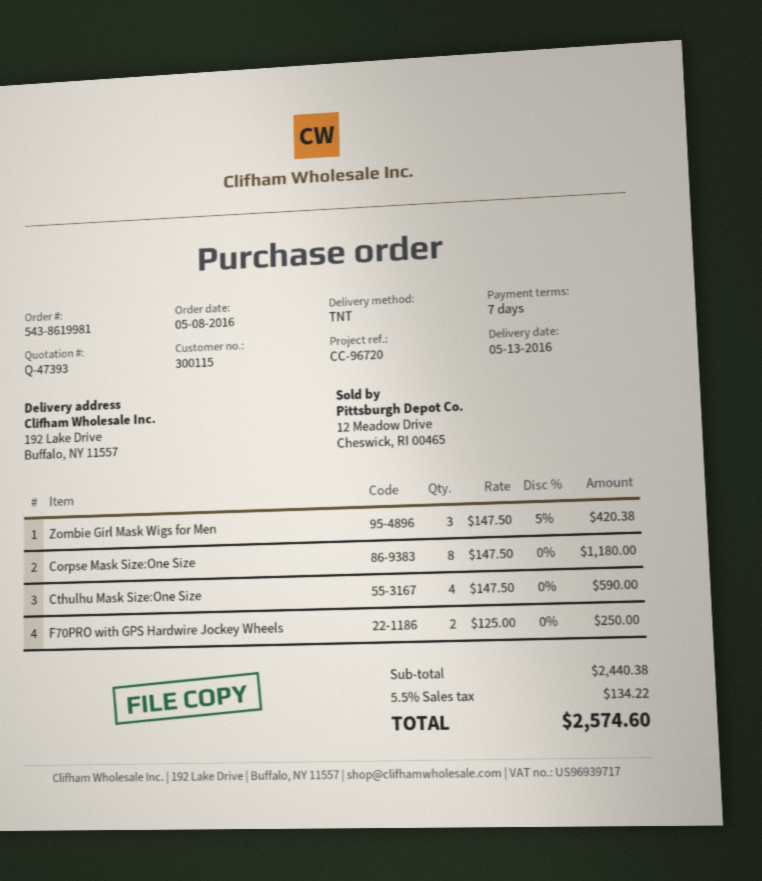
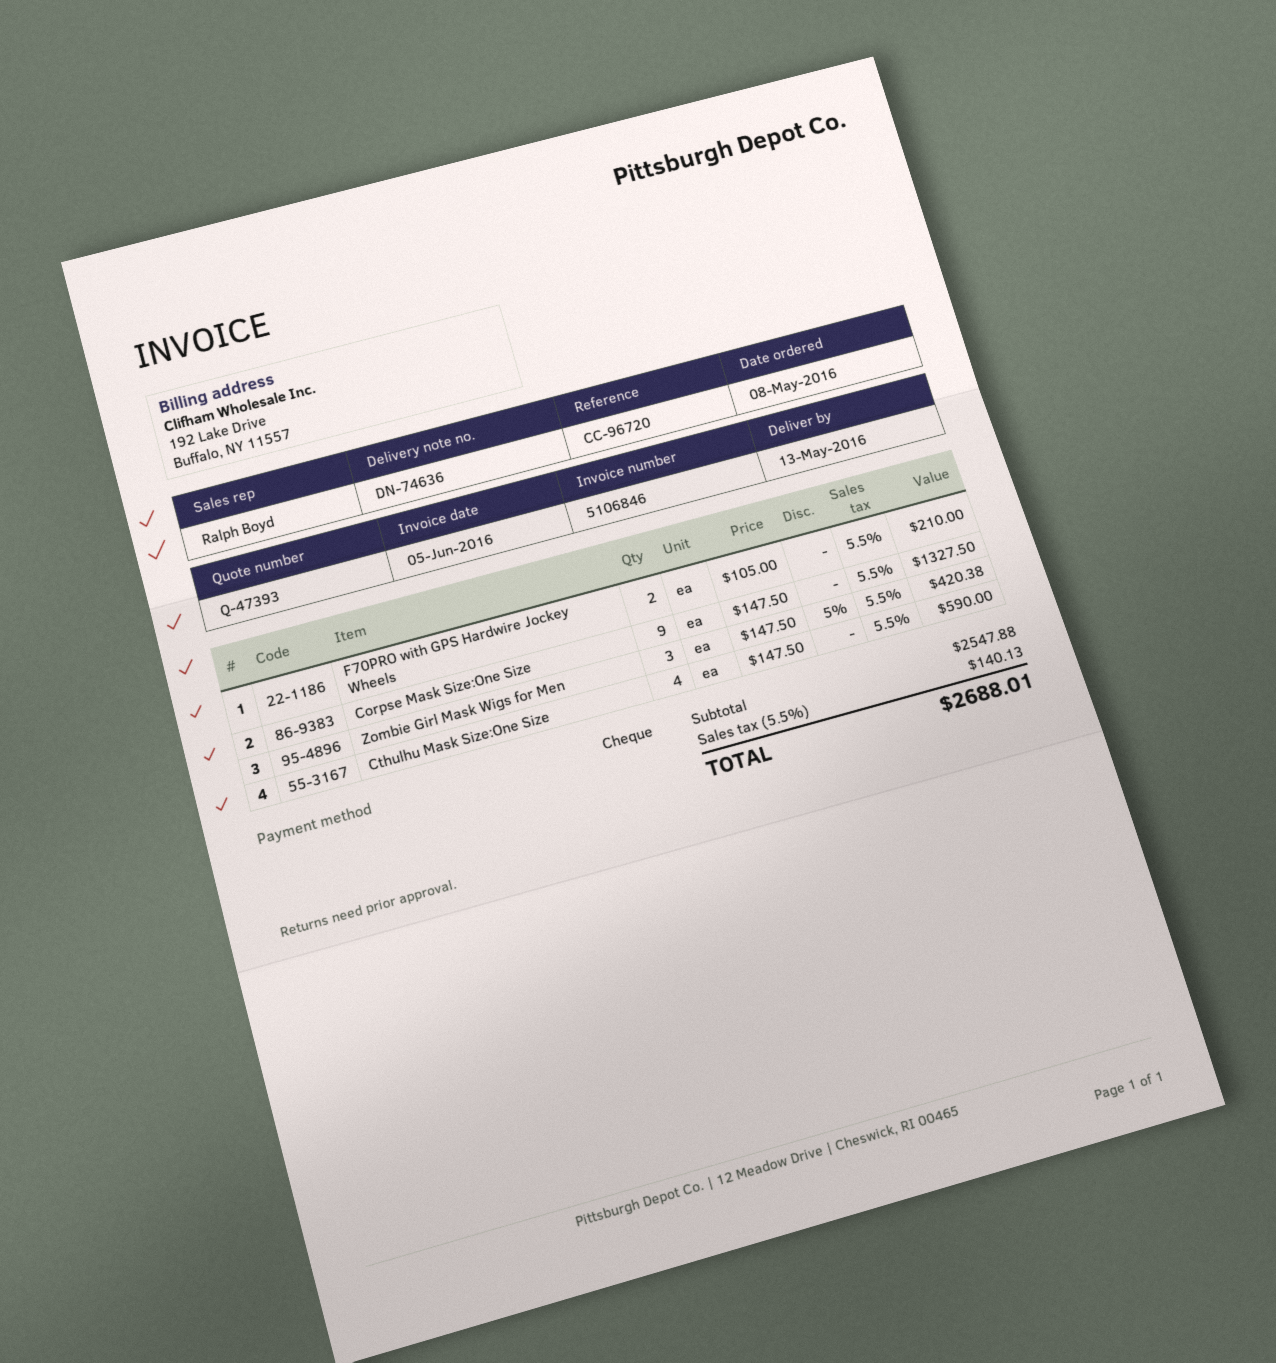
Corpse Mask Size:One Size: 8 x 147.50 = 1180.00 -> 9 x 147.50 = 1327.50
F70PRO with GPS Hardwire Jockey Wheels: 2 x 125.00 = 250.00 -> 2 x 105.00 = 210.00
subtotal: 2440.38 -> 2547.88
tax: 5.5% = 134.22 -> 5.5% = 140.13
total: 2574.60 -> 2688.01

